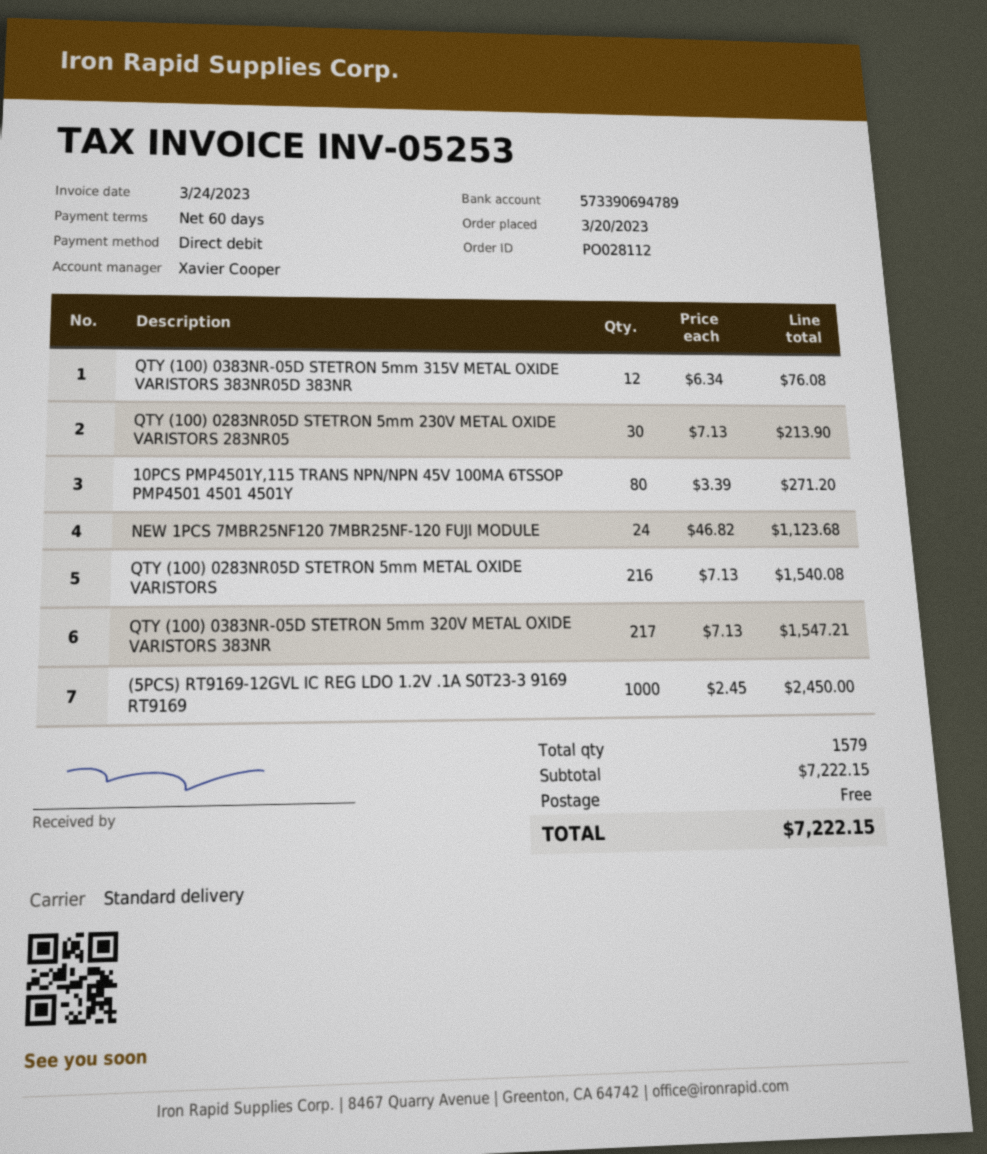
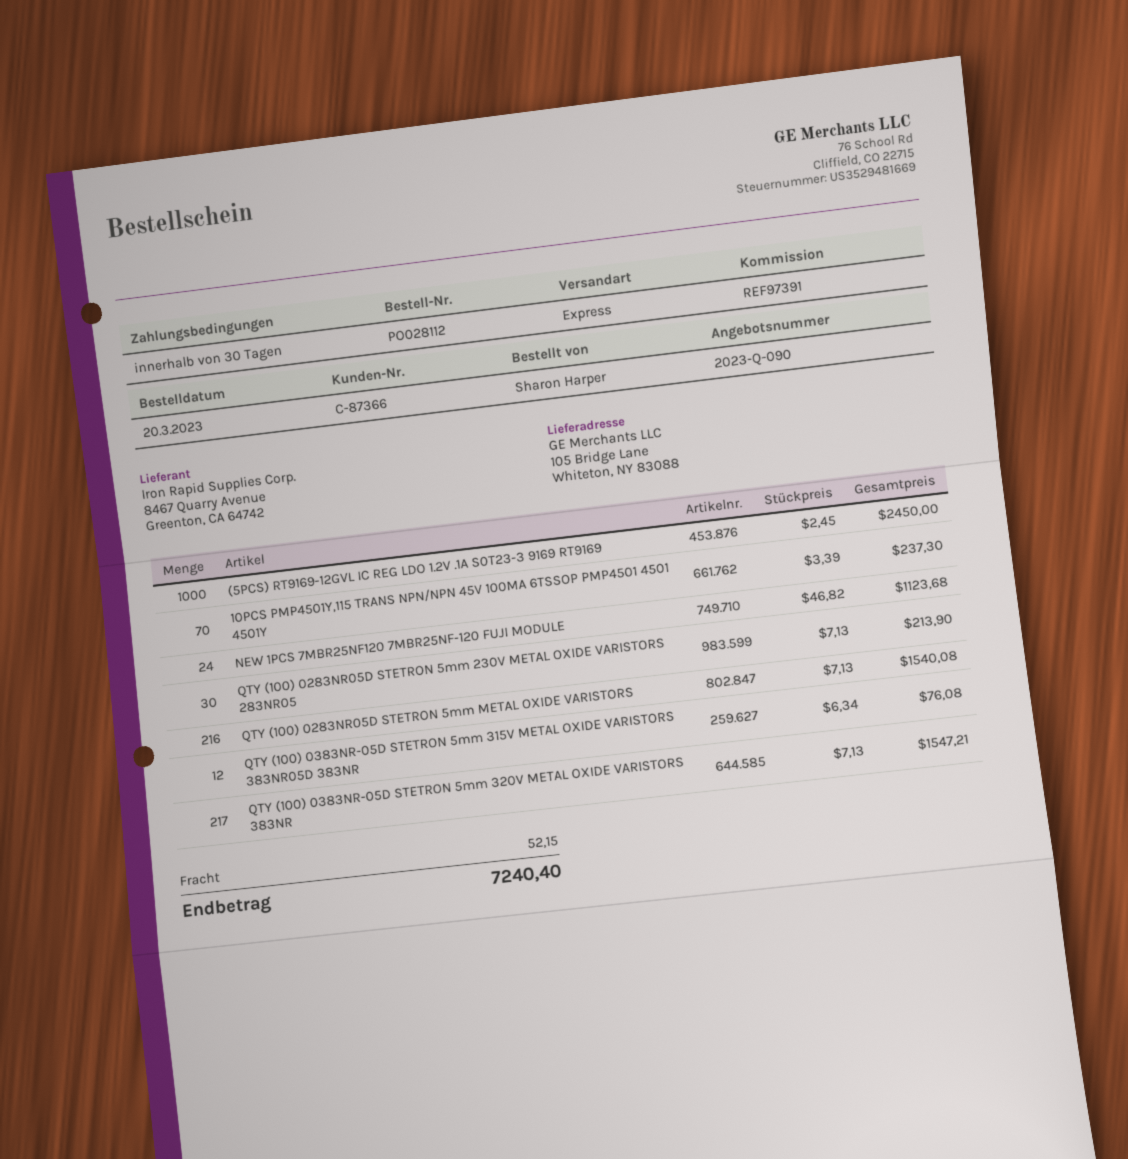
payment terms: 60 days -> 30 days
shipping method: standard -> express
10PCS PMP4501Y,115 TRANS NPN/NPN 45V 100MA 6TSSOP PMP4501 4501 4501Y: 80 x 3.39 = 271.20 -> 70 x 3.39 = 237.30
shipping: 0.00 -> 52.15
total: 7222.15 -> 7240.40

